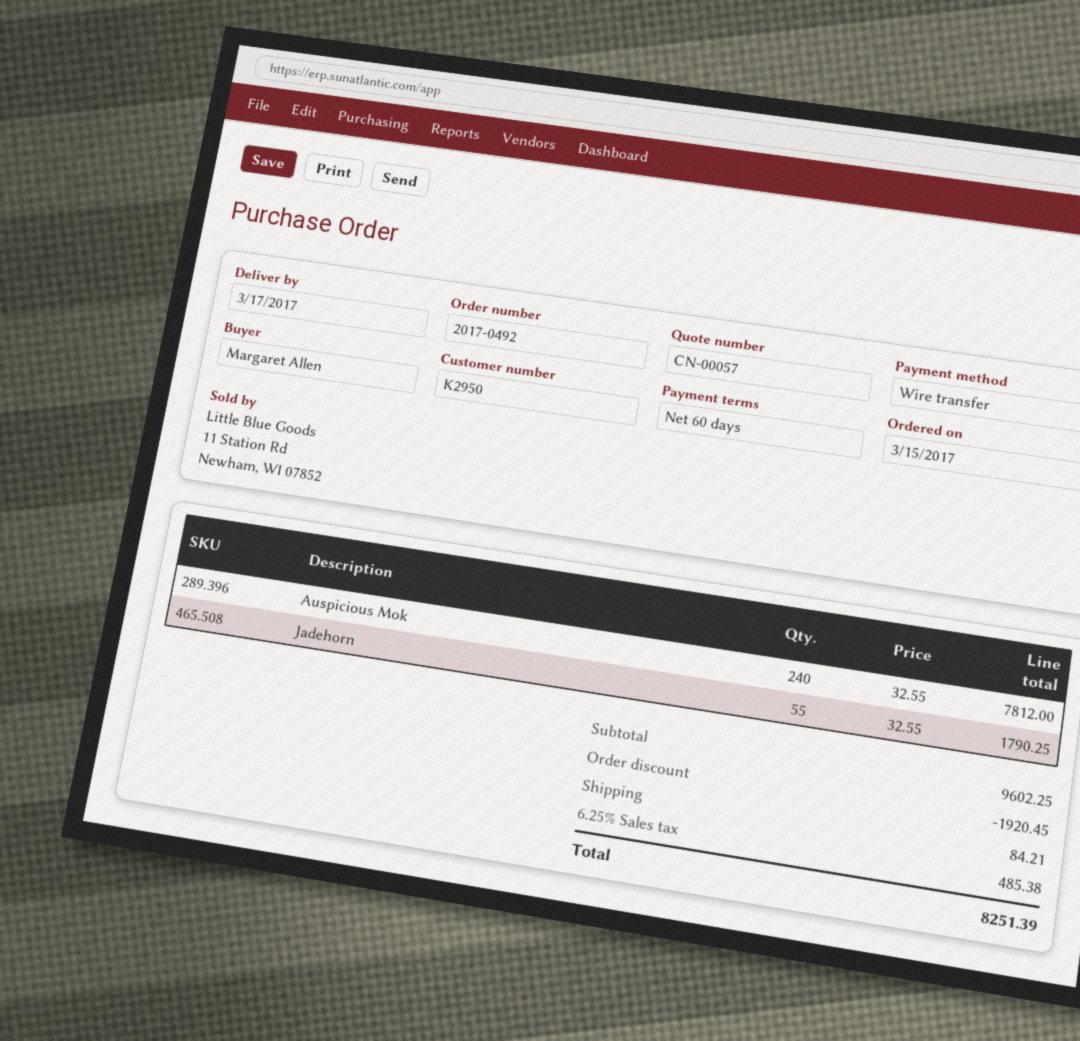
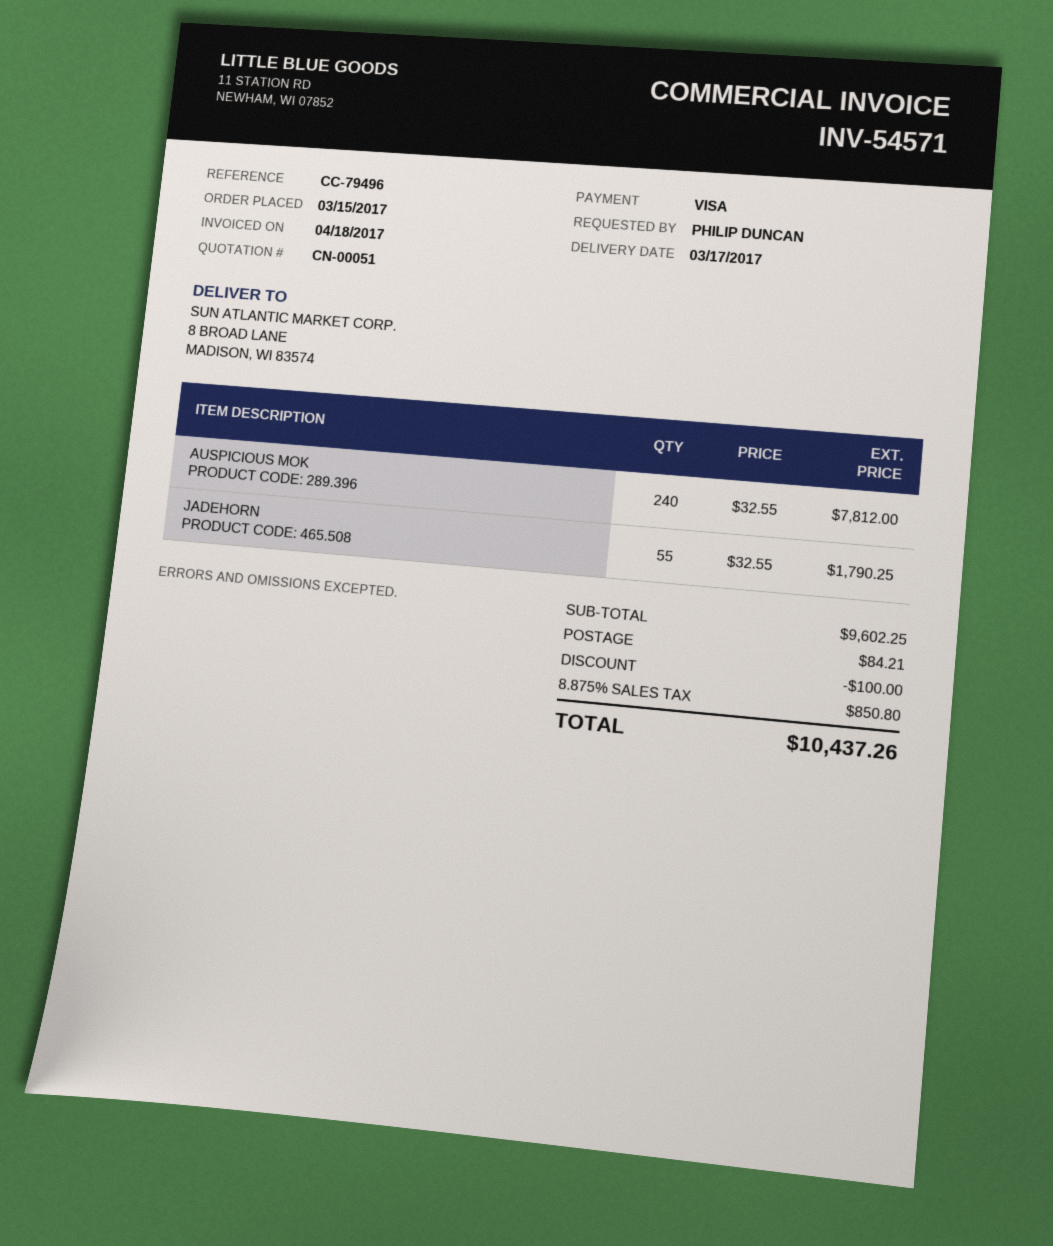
quote number: CN-00057 -> CN-00051
ordered by: Margaret Allen -> PHILIP DUNCAN
payment method: bank transfer -> Visa
discount: 1920.45 -> 100.00
tax: 6.25% = 485.38 -> 8.875% = 850.80
total: 8251.39 -> 10437.26

